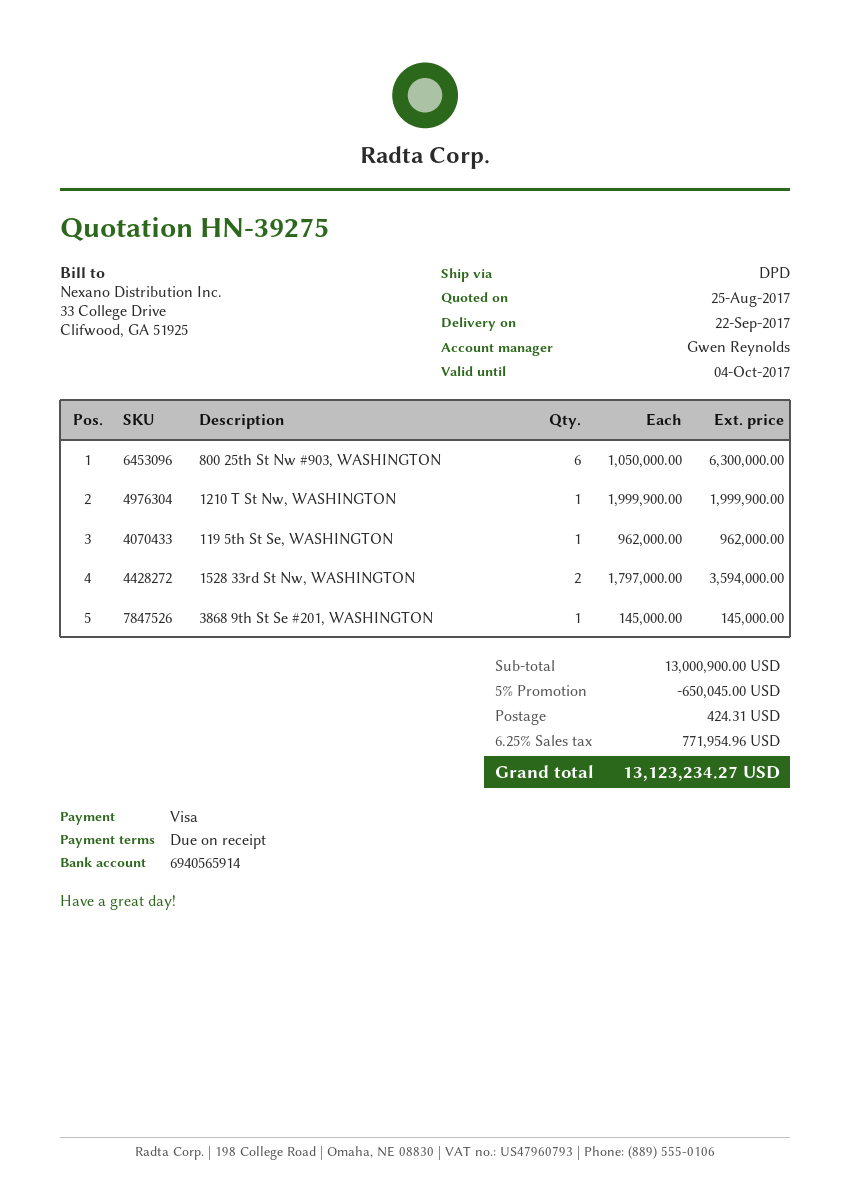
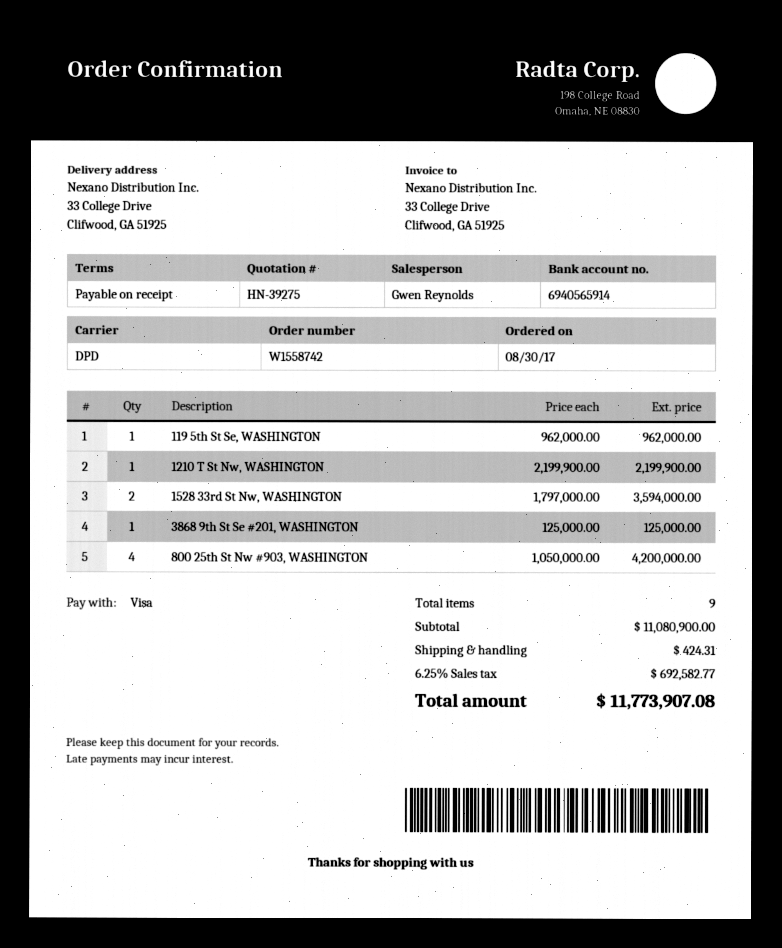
800 25th St Nw #903, WASHINGTON: 6 x 1050000.00 = 6300000.00 -> 4 x 1050000.00 = 4200000.00
1210 T St Nw, WASHINGTON: 1 x 1999900.00 = 1999900.00 -> 1 x 2199900.00 = 2199900.00
3868 9th St Se #201, WASHINGTON: 1 x 145000.00 = 145000.00 -> 1 x 125000.00 = 125000.00
subtotal: 13000900.00 -> 11080900.00
discount: 5% = 650045.00 -> none
tax: 6.25% = 771954.96 -> 6.25% = 692582.77
total: 13123234.27 -> 11773907.08

